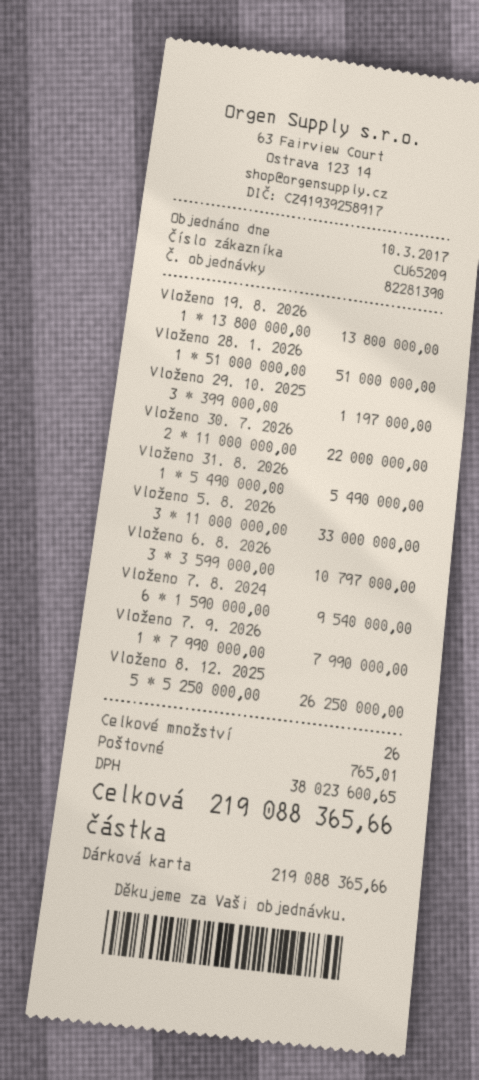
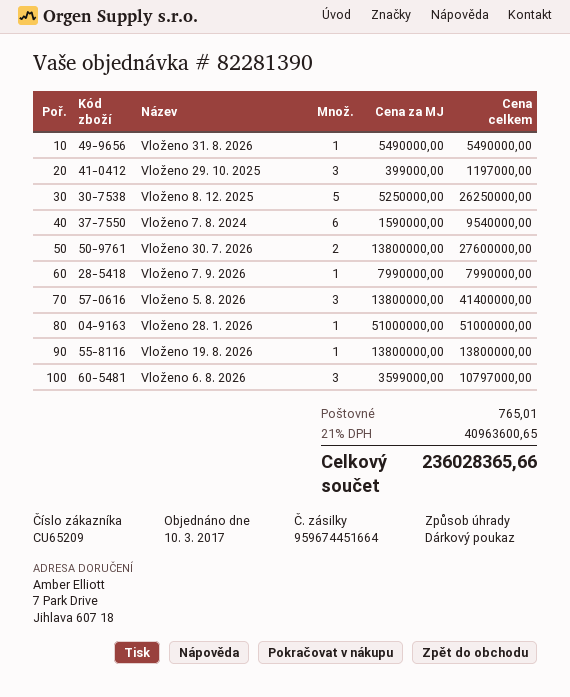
Vloženo 30. 7. 2026: 2 x 11000000.00 = 22000000.00 -> 2 x 13800000.00 = 27600000.00
Vloženo 5. 8. 2026: 3 x 11000000.00 = 33000000.00 -> 3 x 13800000.00 = 41400000.00
tax: 38023600.65 -> 40963600.65
total: 219088365.66 -> 236028365.66

